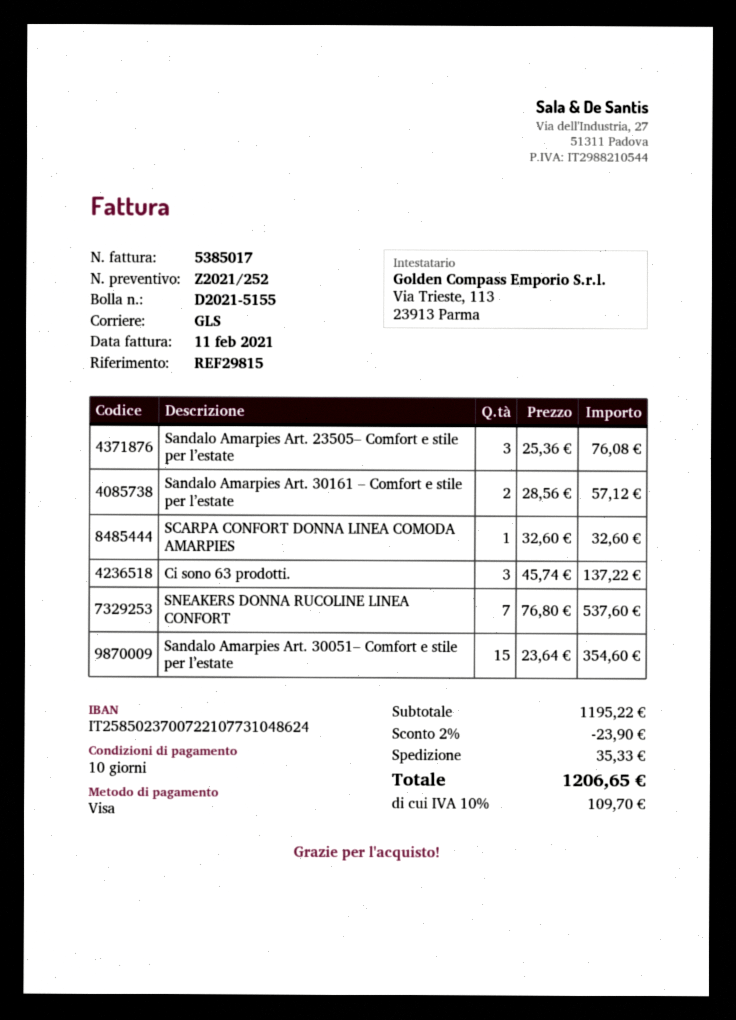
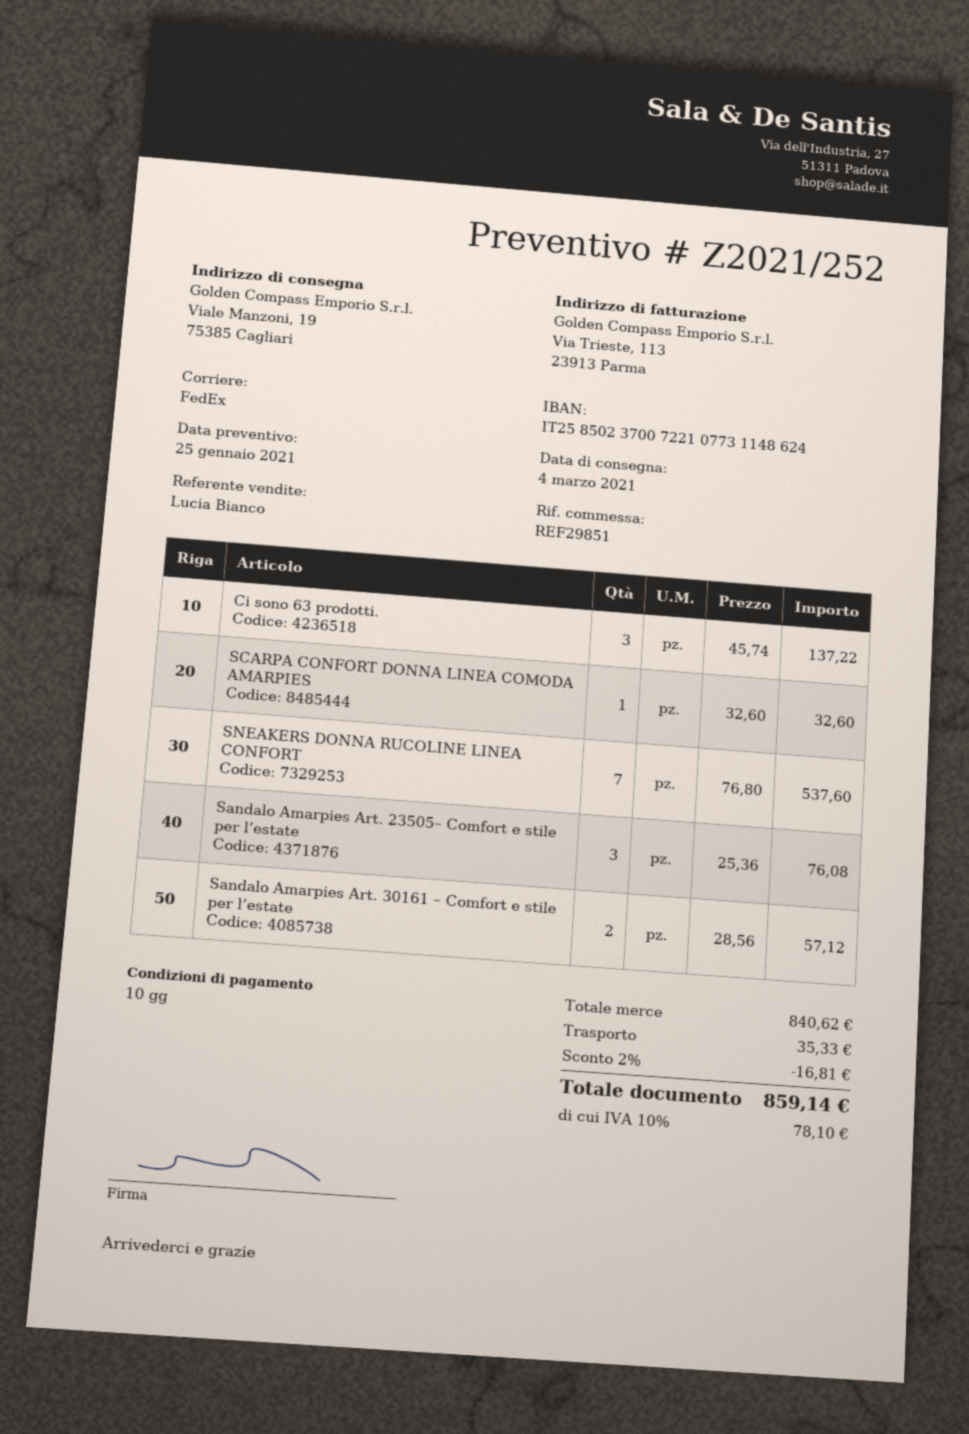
reference: REF29815 -> REF29851
bank account: IT2585023700722107731048624 -> IT2585023700722107731148624
shipping method: GLS -> FedEx
Sandalo Amarpies Art. 30051– Comfort e stile per l’estate: 15 x 23.64 = 354.60 -> none
subtotal: 1195.22 -> 840.62
discount: 2% = 23.90 -> 2% = 16.81
tax: 10% = 109.70 -> 10% = 78.10
total: 1206.65 -> 859.14

